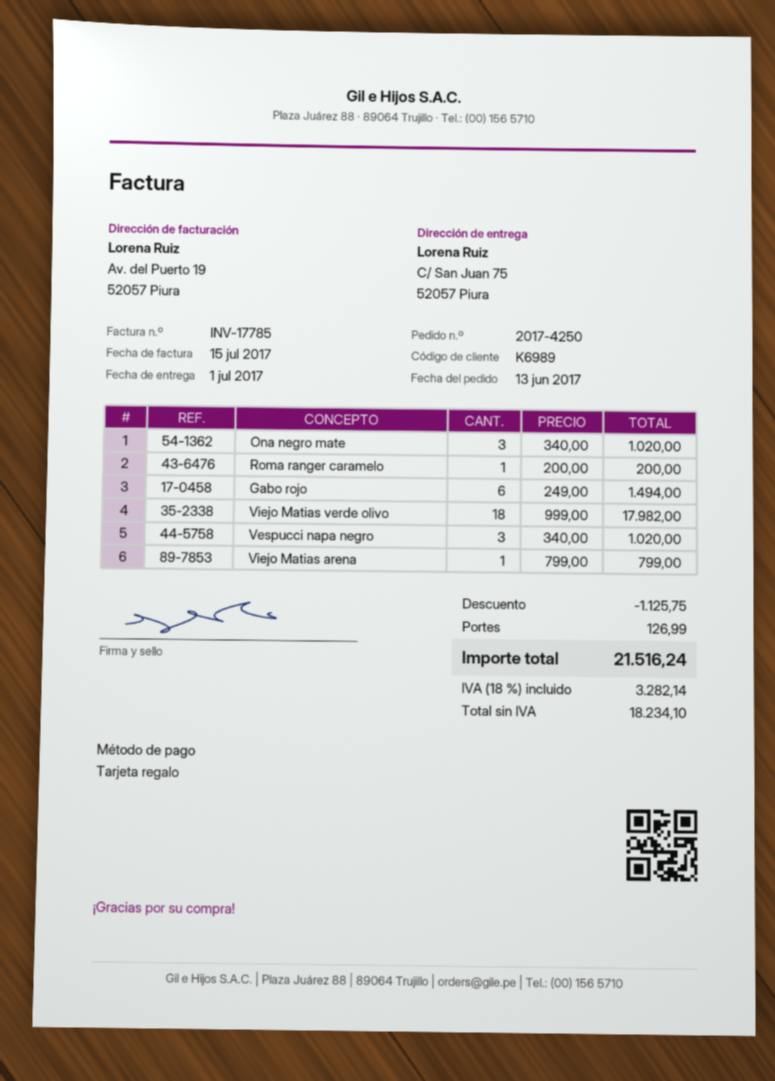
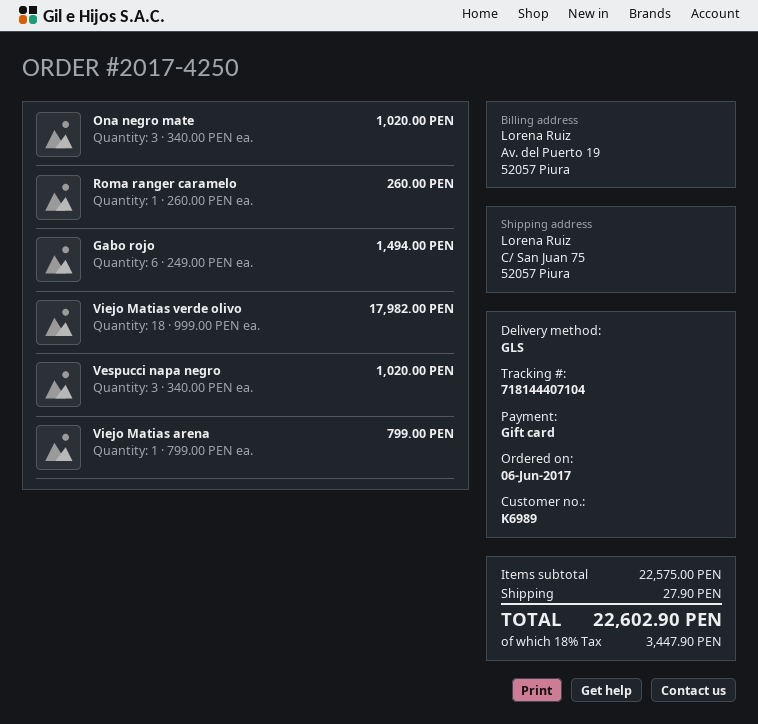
order date: 2017-06-13 -> 2017-06-06
Roma ranger caramelo: 1 x 200.00 = 200.00 -> 1 x 260.00 = 260.00
discount: 1125.75 -> none
shipping: 126.99 -> 27.90
tax: 18% = 3282.14 -> 18% = 3447.90
total: 21516.24 -> 22602.90

